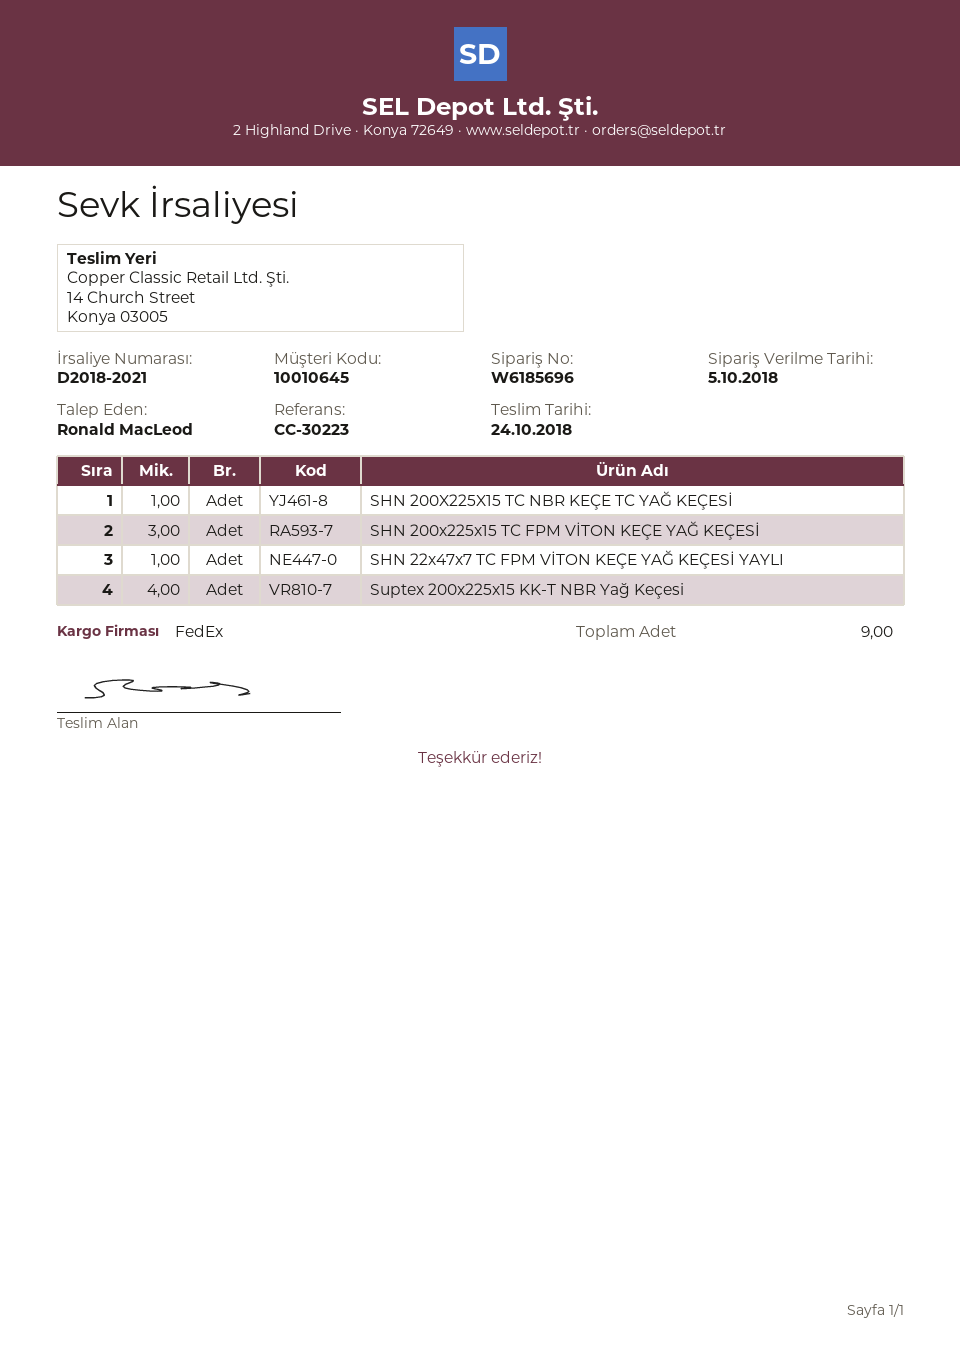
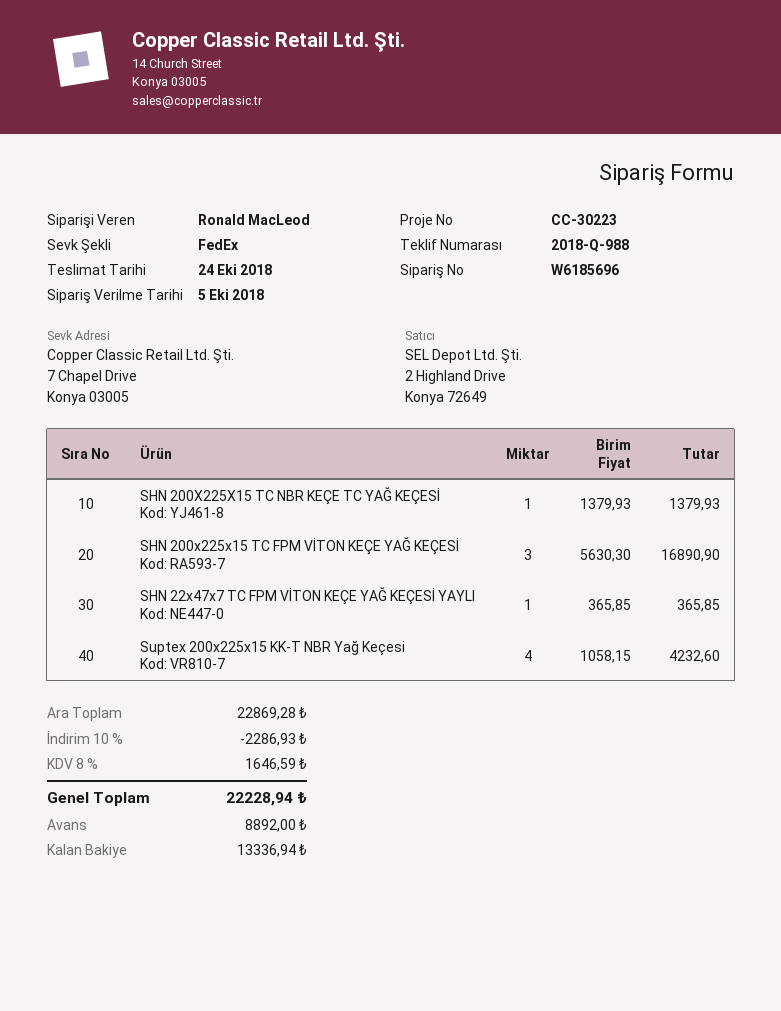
ship to: 14 Church Street, Konya 03005 -> 7 Chapel Drive, Konya 03005

